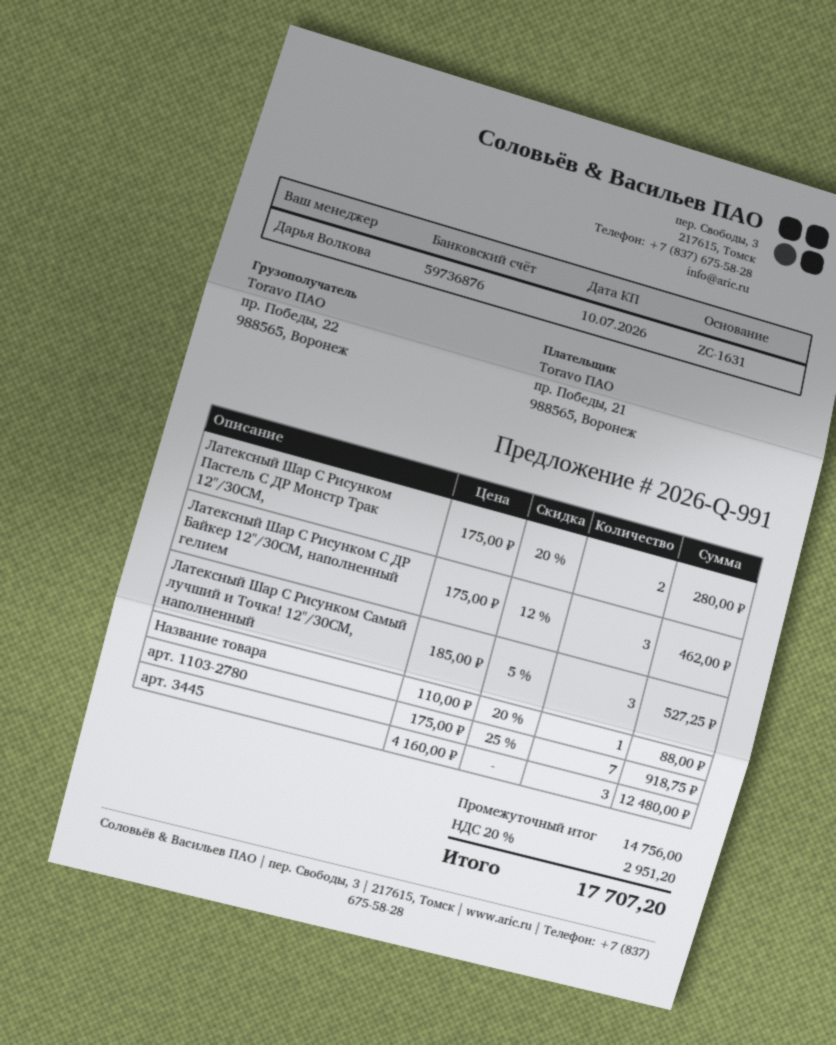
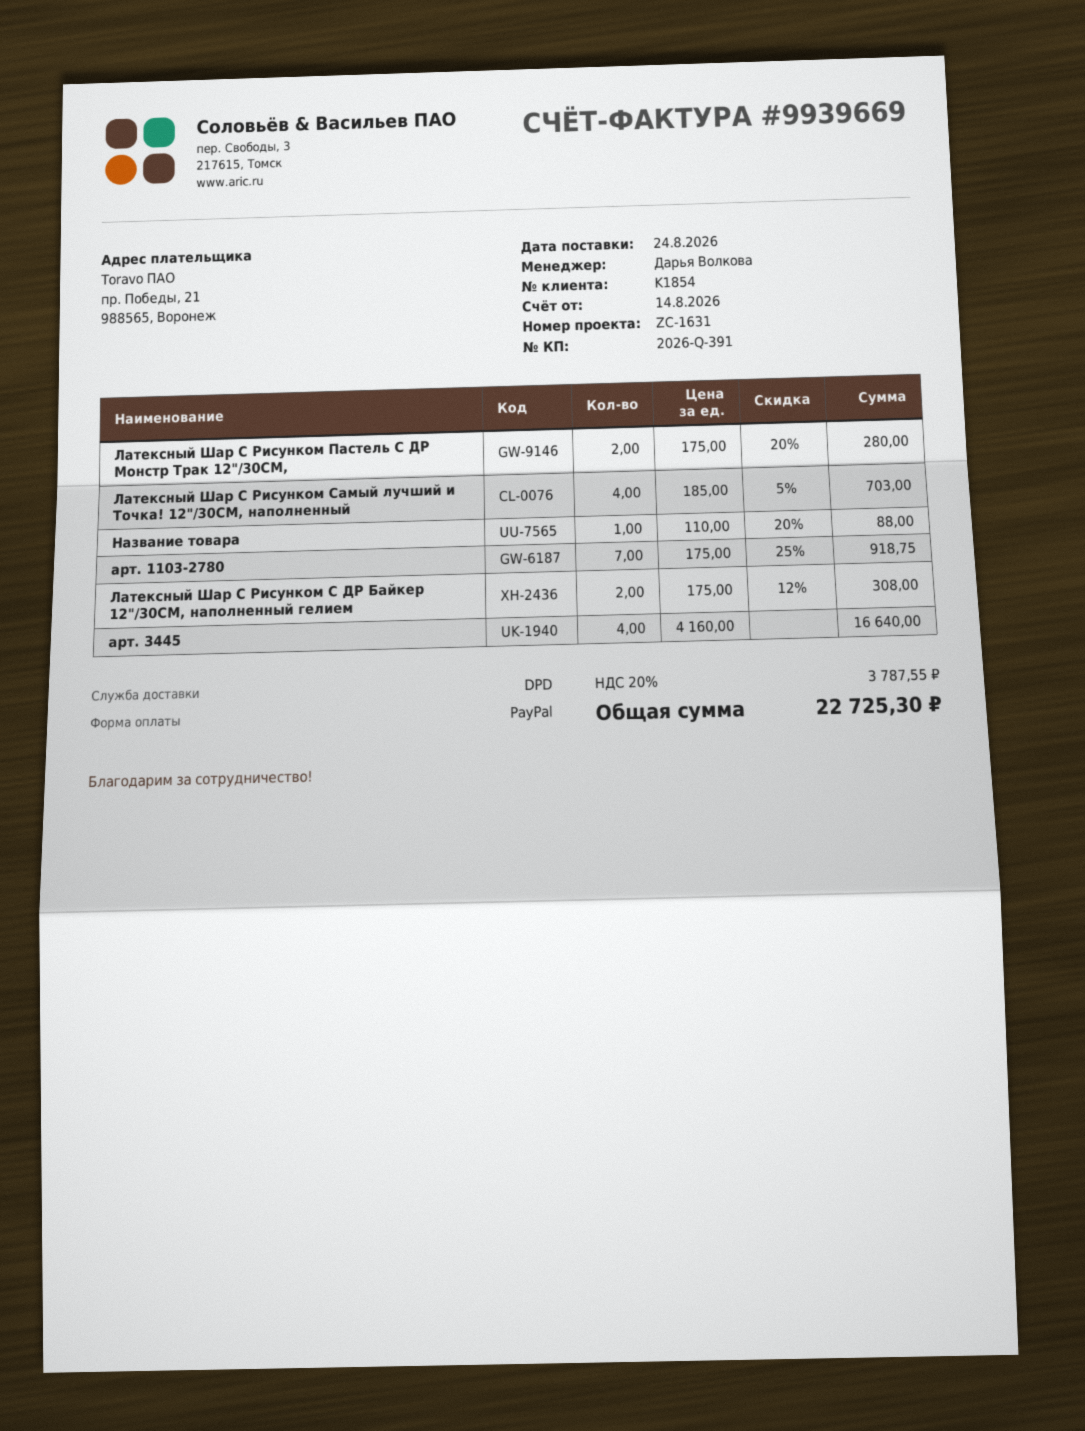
quote number: 2026-Q-991 -> 2026-Q-391
Латексный Шар С Рисунком С ДР Байкер 12"/30СМ, наполненный гелием: 3 x 175.00 - 12% = 462.00 -> 2 x 175.00 - 12% = 308.00
Латексный Шар С Рисунком Самый лучший и Точка! 12"/30СМ, наполненный: 3 x 185.00 - 5% = 527.25 -> 4 x 185.00 - 5% = 703.00
арт. 3445: 3 x 4160.00 = 12480.00 -> 4 x 4160.00 = 16640.00
tax: 20% = 2951.20 -> 20% = 3787.55
total: 17707.20 -> 22725.30

